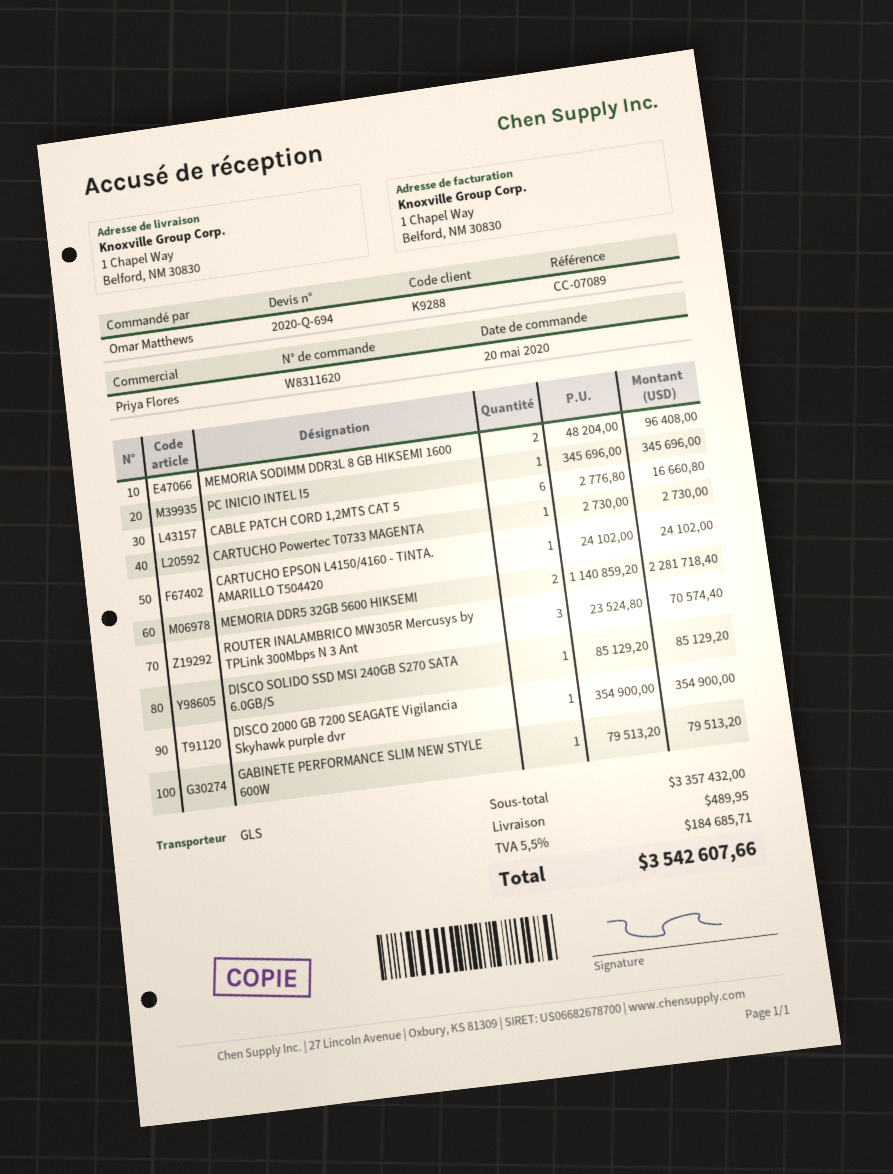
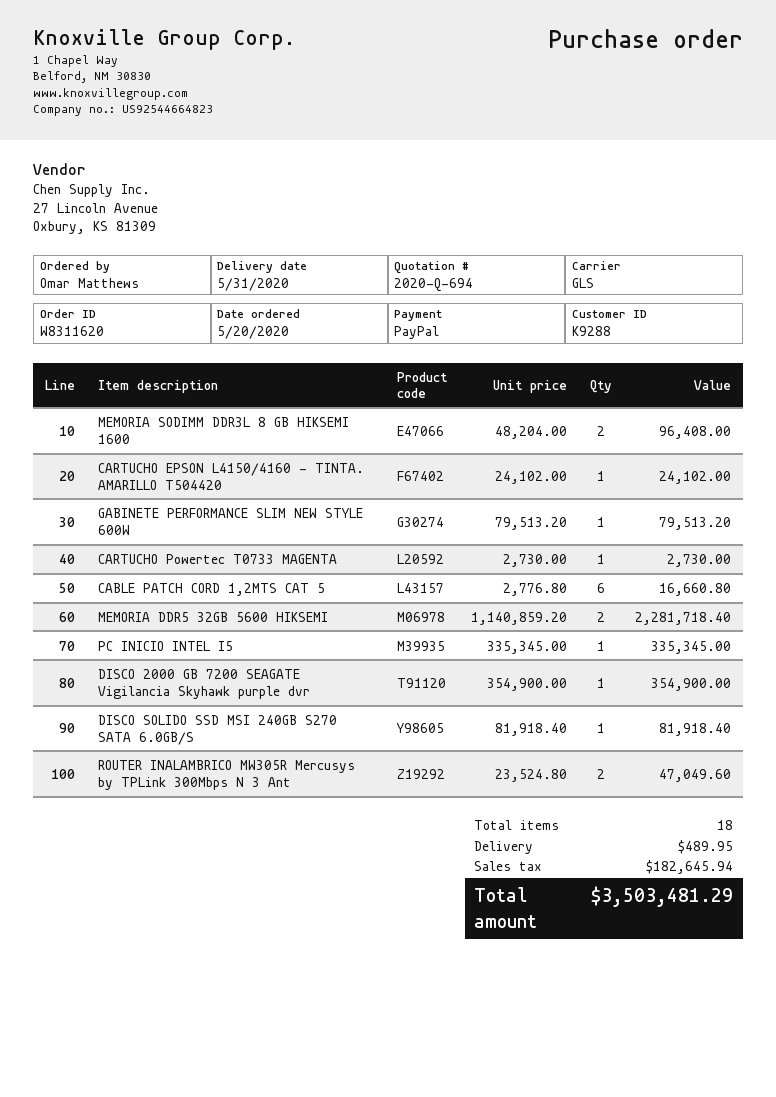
PC INICIO INTEL I5: 1 x 345696.00 = 345696.00 -> 1 x 335345.00 = 335345.00
ROUTER INALAMBRICO MW305R Mercusys by TPLink 300Mbps N 3 Ant: 3 x 23524.80 = 70574.40 -> 2 x 23524.80 = 47049.60
DISCO SOLIDO SSD MSI 240GB S270 SATA 6.0GB/S: 1 x 85129.20 = 85129.20 -> 1 x 81918.40 = 81918.40
tax: 184685.71 -> 182645.94
total: 3542607.66 -> 3503481.29

